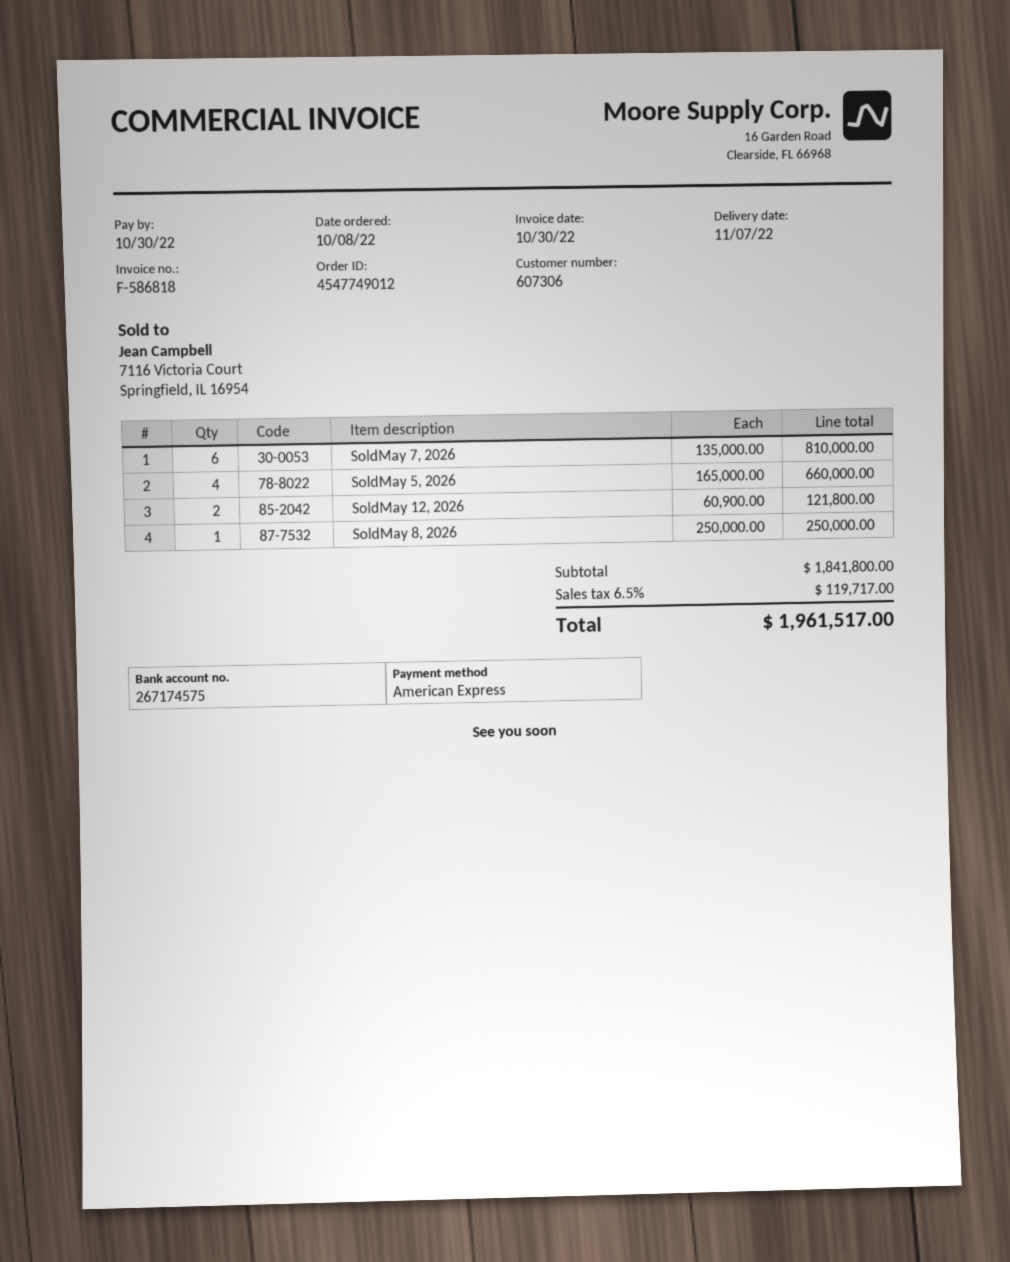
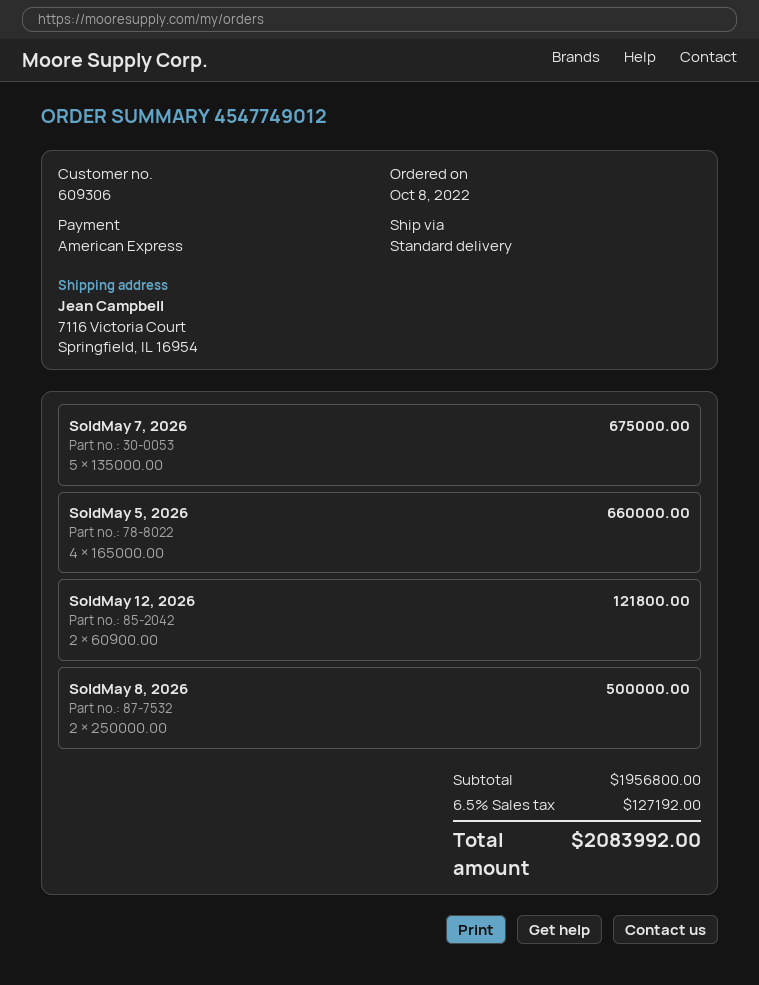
customer number: 607306 -> 609306
SoldMay 7, 2026: 6 x 135000.00 = 810000.00 -> 5 x 135000.00 = 675000.00
SoldMay 8, 2026: 1 x 250000.00 = 250000.00 -> 2 x 250000.00 = 500000.00
subtotal: 1841800.00 -> 1956800.00
tax: 6.5% = 119717.00 -> 6.5% = 127192.00
total: 1961517.00 -> 2083992.00

